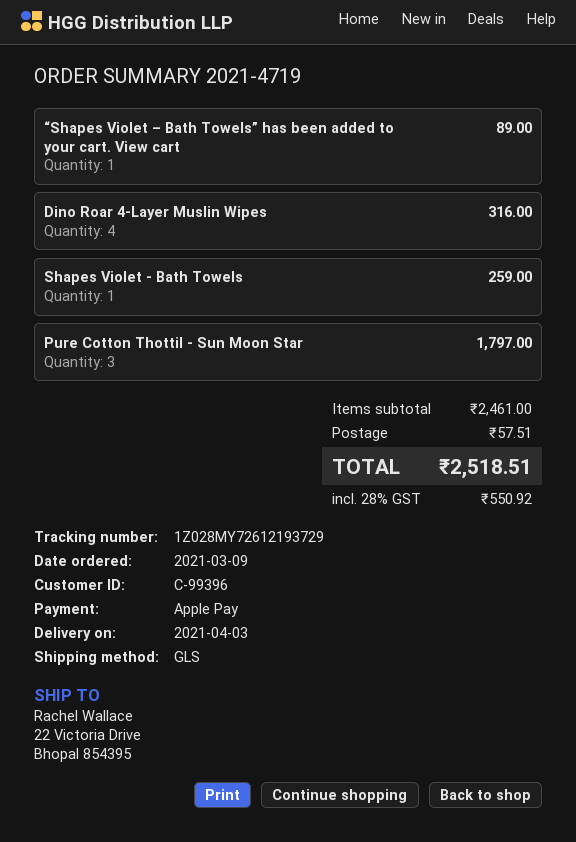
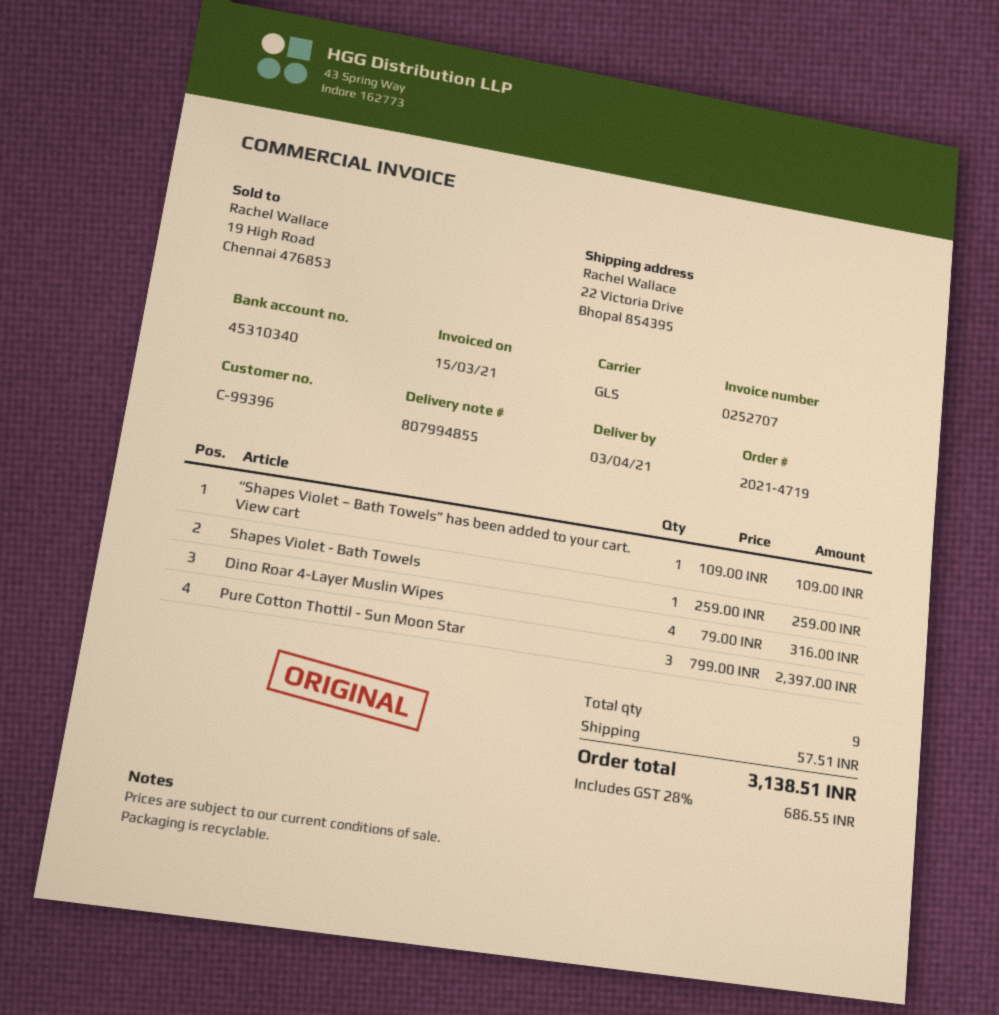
“Shapes Violet – Bath Towels” has been added to your cart. View cart: 1 for 89.00 -> 1 for 109.00
Pure Cotton Thottil - Sun Moon Star: 3 for 1797.00 -> 3 for 2397.00
tax: 28% = 550.92 -> 28% = 686.55
total: 2518.51 -> 3138.51

